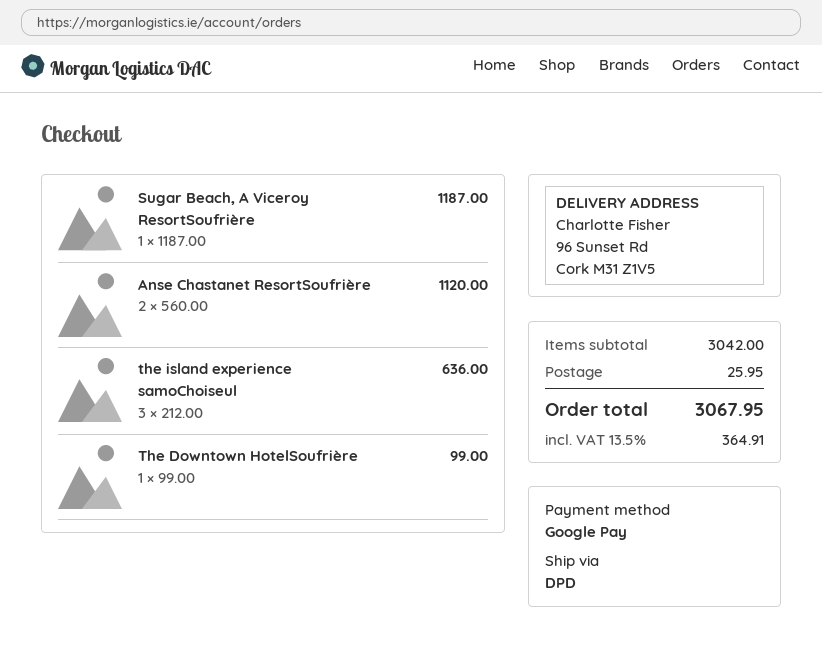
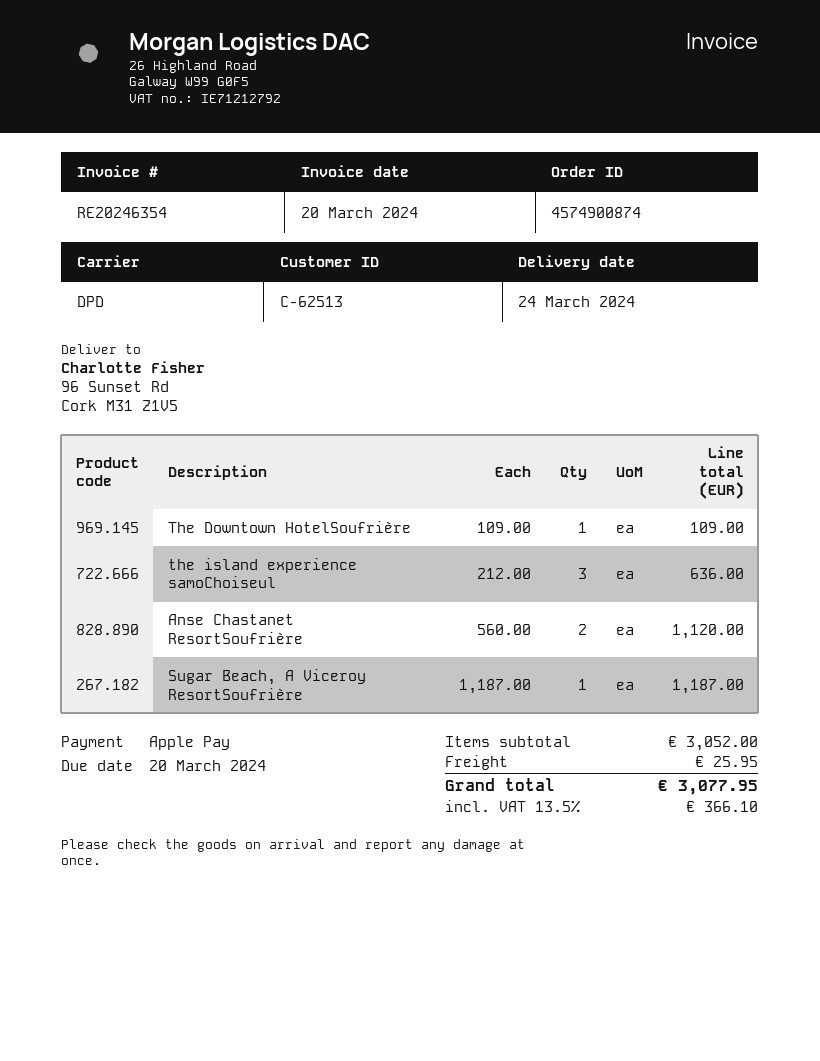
payment method: Google Pay -> Apple Pay
The Downtown HotelSoufrière: 1 x 99.00 = 99.00 -> 1 x 109.00 = 109.00
subtotal: 3042.00 -> 3052.00
tax: 13.5% = 364.91 -> 13.5% = 366.10
total: 3067.95 -> 3077.95

